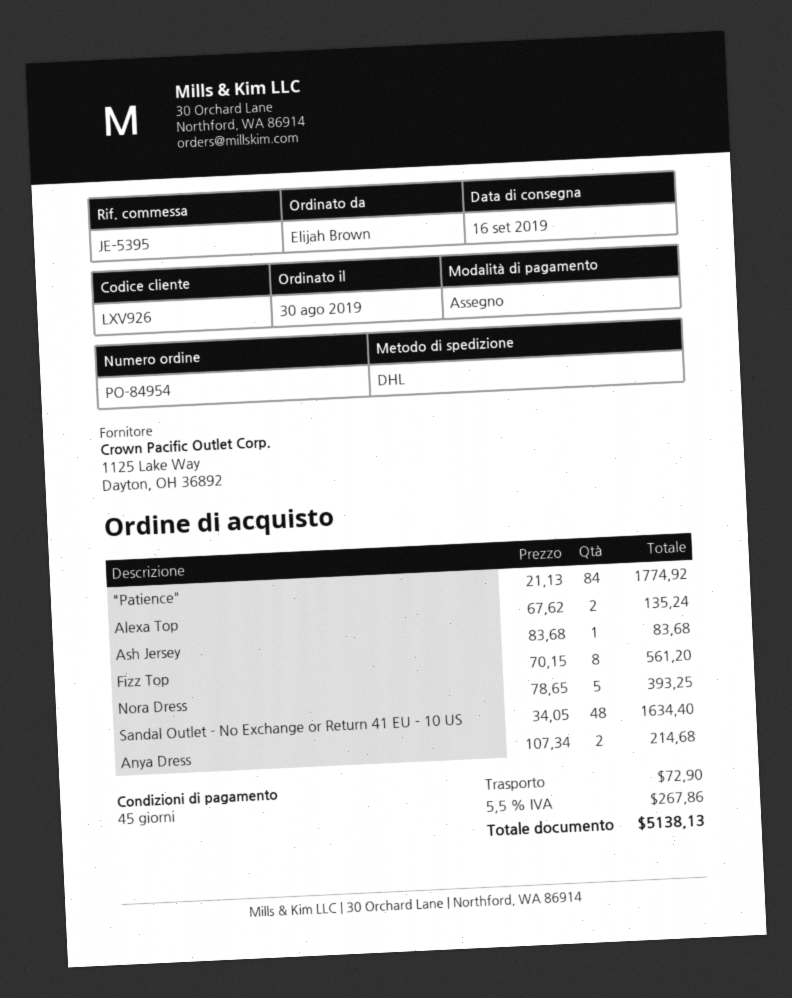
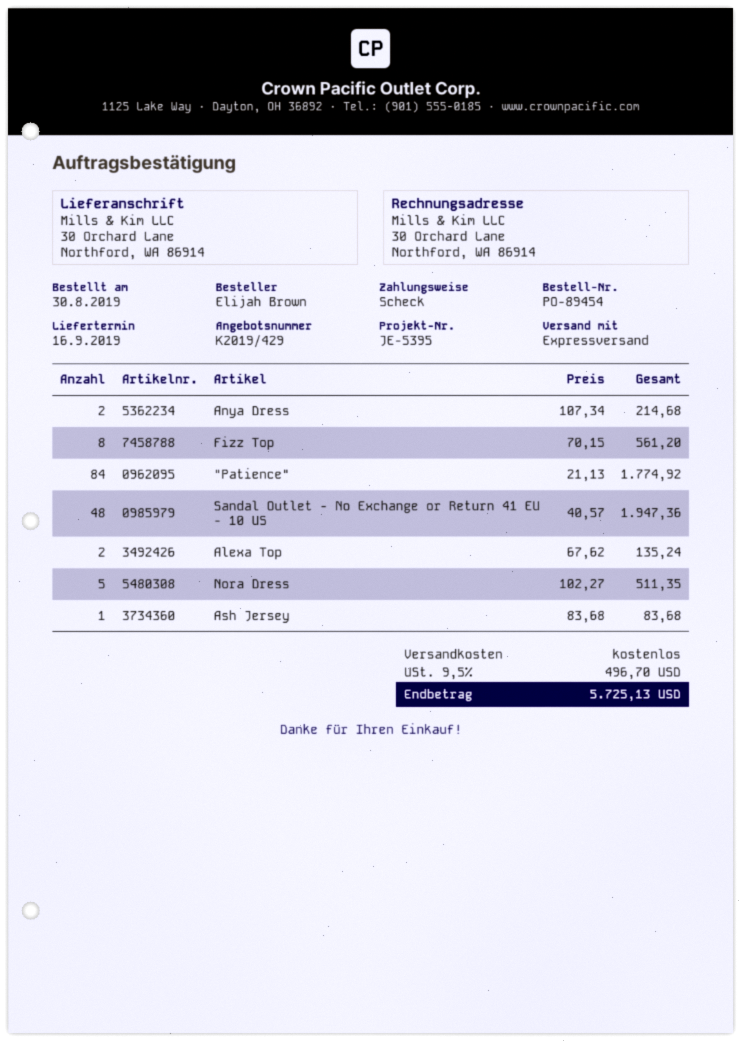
order number: PO-84954 -> PO-89454
shipping method: DHL -> express
Nora Dress: 5 x 78.65 = 393.25 -> 5 x 102.27 = 511.35
Sandal Outlet - No Exchange or Return 41 EU - 10 US: 48 x 34.05 = 1634.40 -> 48 x 40.57 = 1947.36
shipping: 72.90 -> 0.00
tax: 5.5% = 267.86 -> 9.5% = 496.70
total: 5138.13 -> 5725.13

